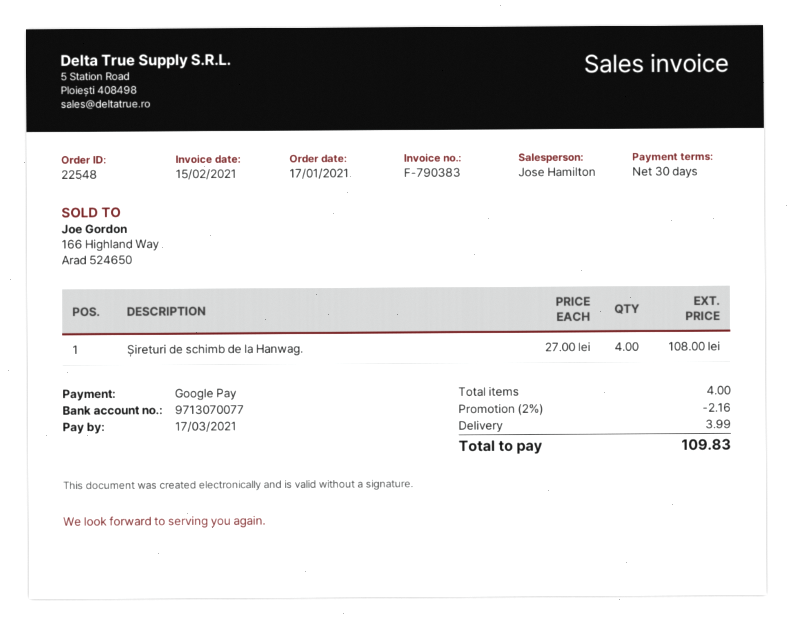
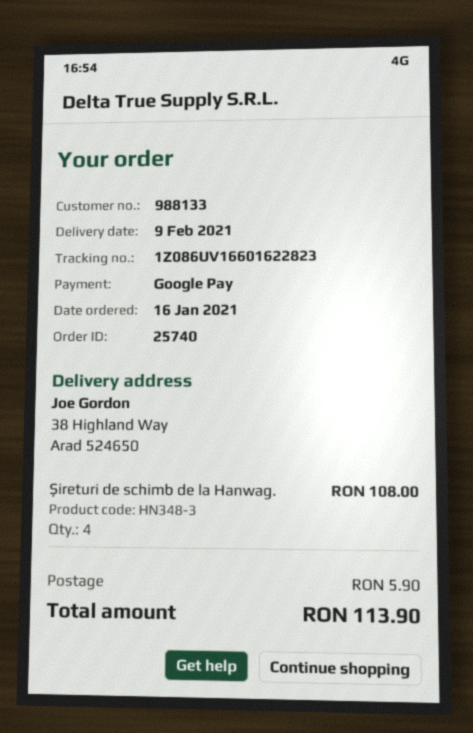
order number: 22548 -> 25740
order date: 2021-01-17 -> 2021-01-16
discount: 2% = 2.16 -> none
shipping: 3.99 -> 5.90
total: 109.83 -> 113.90

